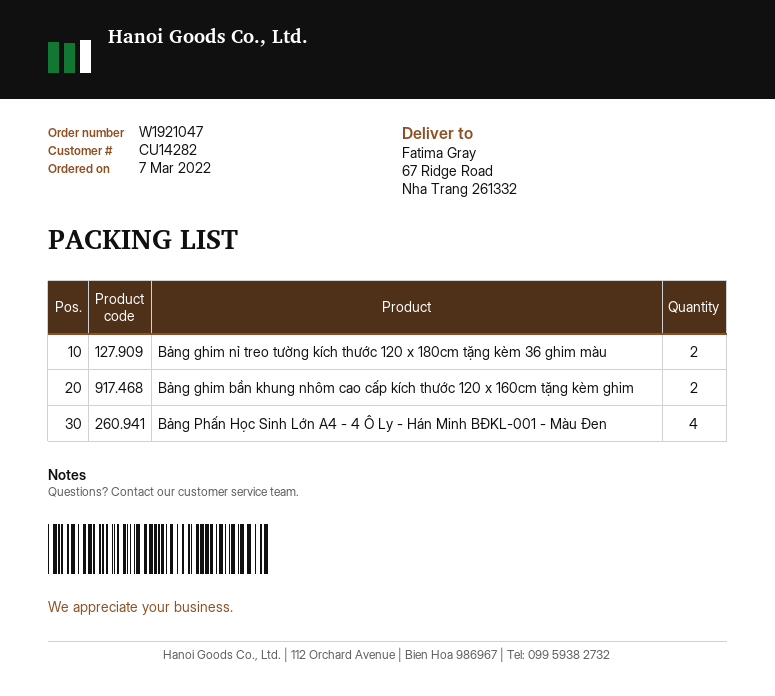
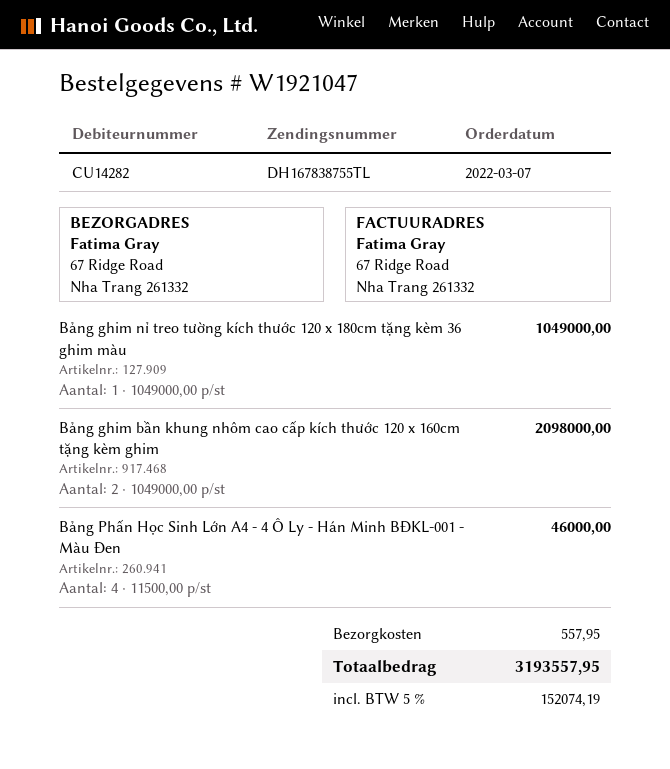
Bảng ghim nỉ treo tường kích thước 120 x 180cm tặng kèm 36 ghim màu: 2 -> 1

